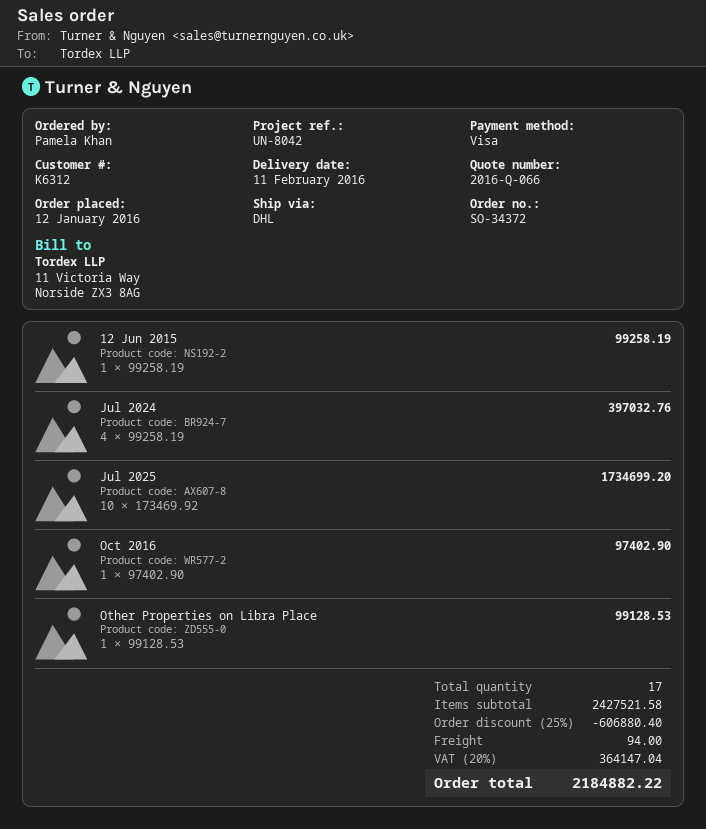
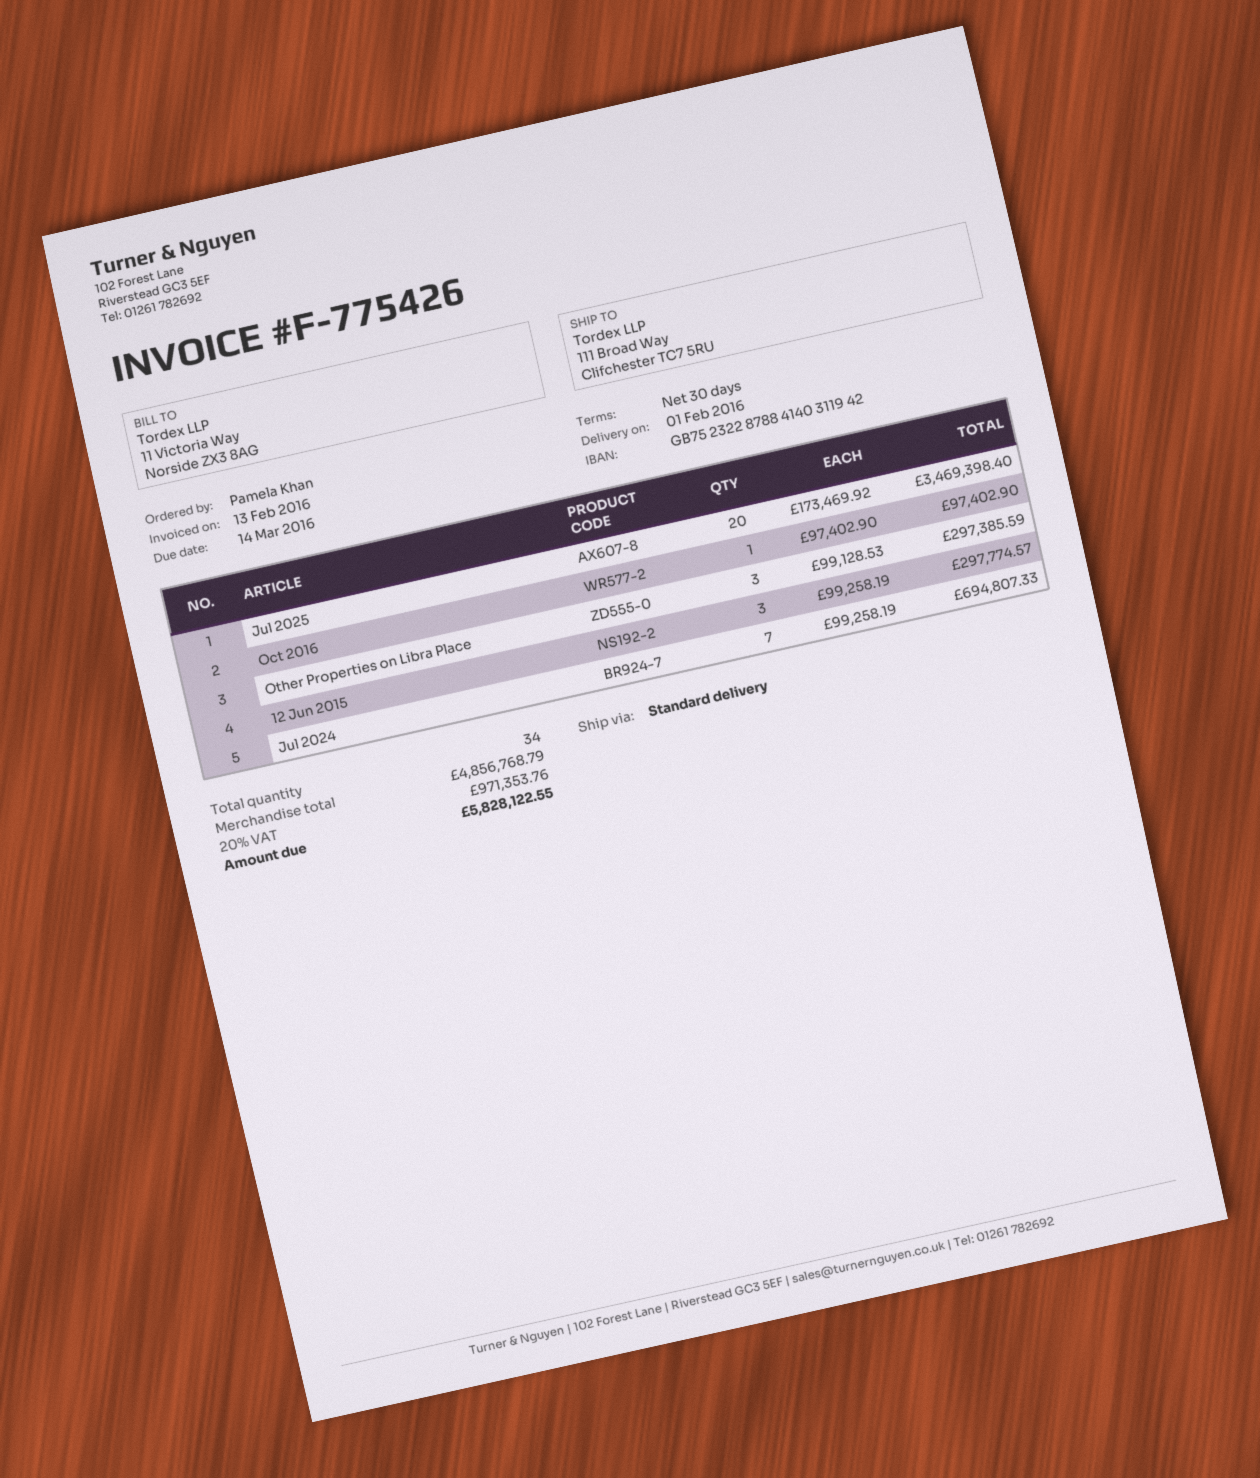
delivery date: 2016-02-11 -> 2016-02-01
shipping method: DHL -> standard
12 Jun 2015: 1 x 99258.19 = 99258.19 -> 3 x 99258.19 = 297774.57
Jul 2024: 4 x 99258.19 = 397032.76 -> 7 x 99258.19 = 694807.33
Jul 2025: 10 x 173469.92 = 1734699.20 -> 20 x 173469.92 = 3469398.40
Other Properties on Libra Place: 1 x 99128.53 = 99128.53 -> 3 x 99128.53 = 297385.59
total quantity: 17 -> 34
subtotal: 2427521.58 -> 4856768.79
discount: 25% = 606880.40 -> none
shipping: 94.00 -> none
tax: 20% = 364147.04 -> 20% = 971353.76
total: 2184882.22 -> 5828122.55

